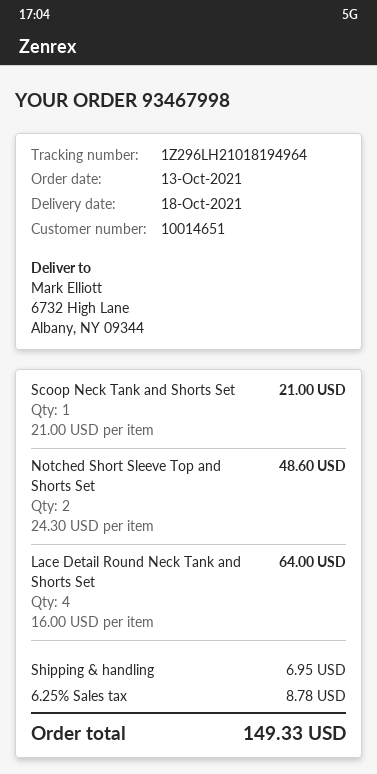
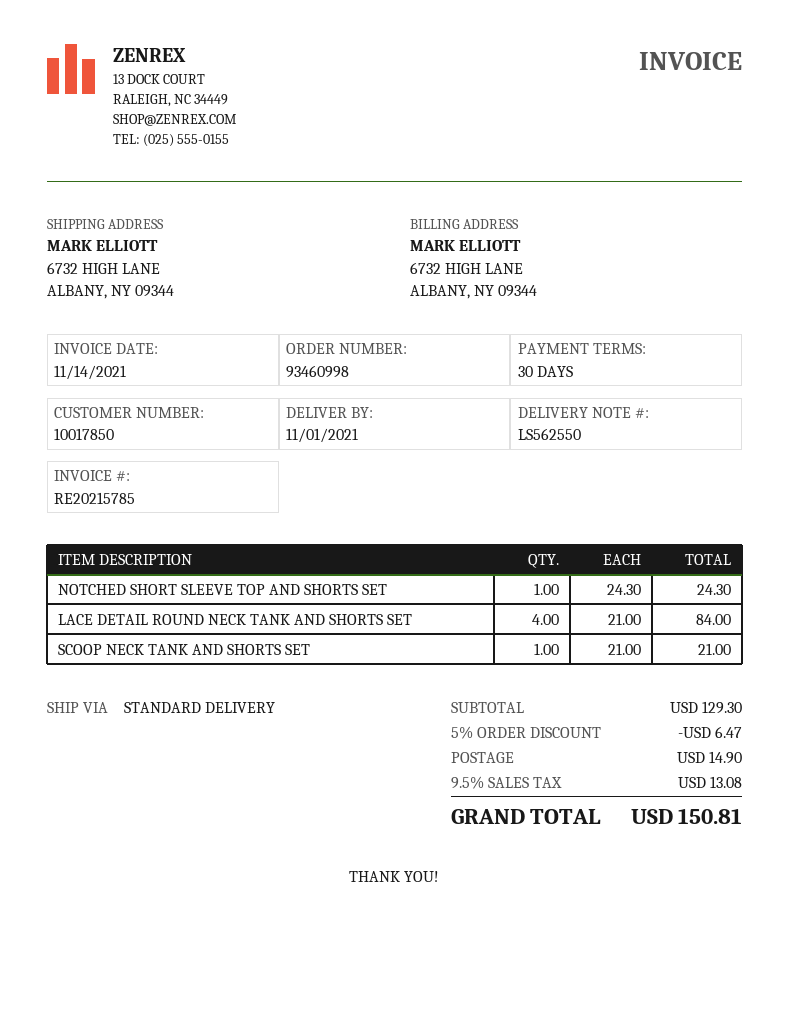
order number: 93467998 -> 93460998
delivery date: 2021-10-18 -> 2021-11-01
customer number: 10014651 -> 10017850
Notched Short Sleeve Top and Shorts Set: 2 x 24.30 = 48.60 -> 1 x 24.30 = 24.30
Lace Detail Round Neck Tank and Shorts Set: 4 x 16.00 = 64.00 -> 4 x 21.00 = 84.00
discount: none -> 5% = 6.47
shipping: 6.95 -> 14.90
tax: 6.25% = 8.78 -> 9.5% = 13.08
total: 149.33 -> 150.81

